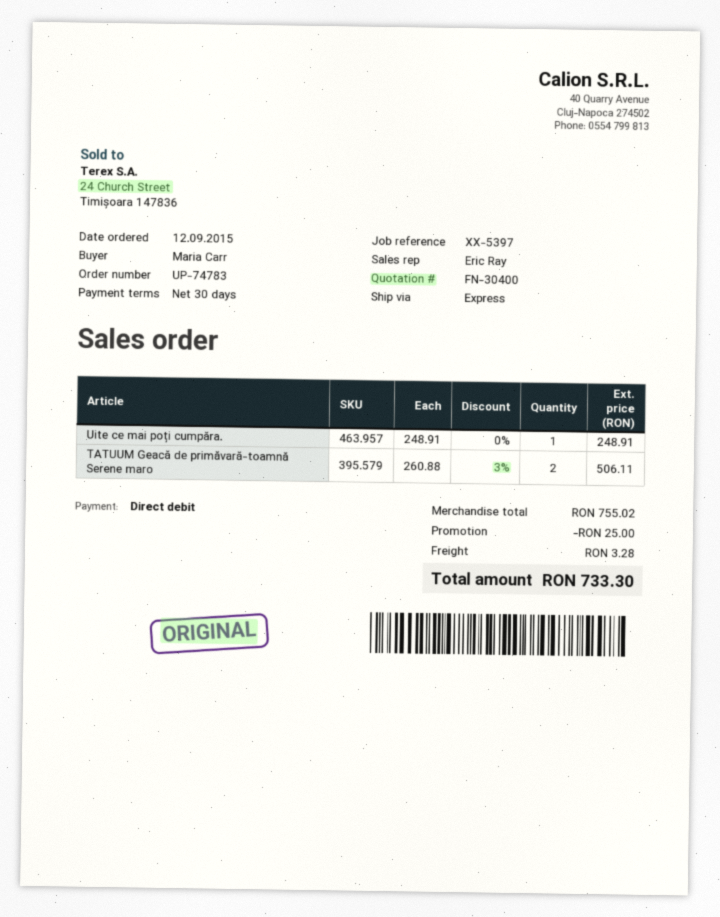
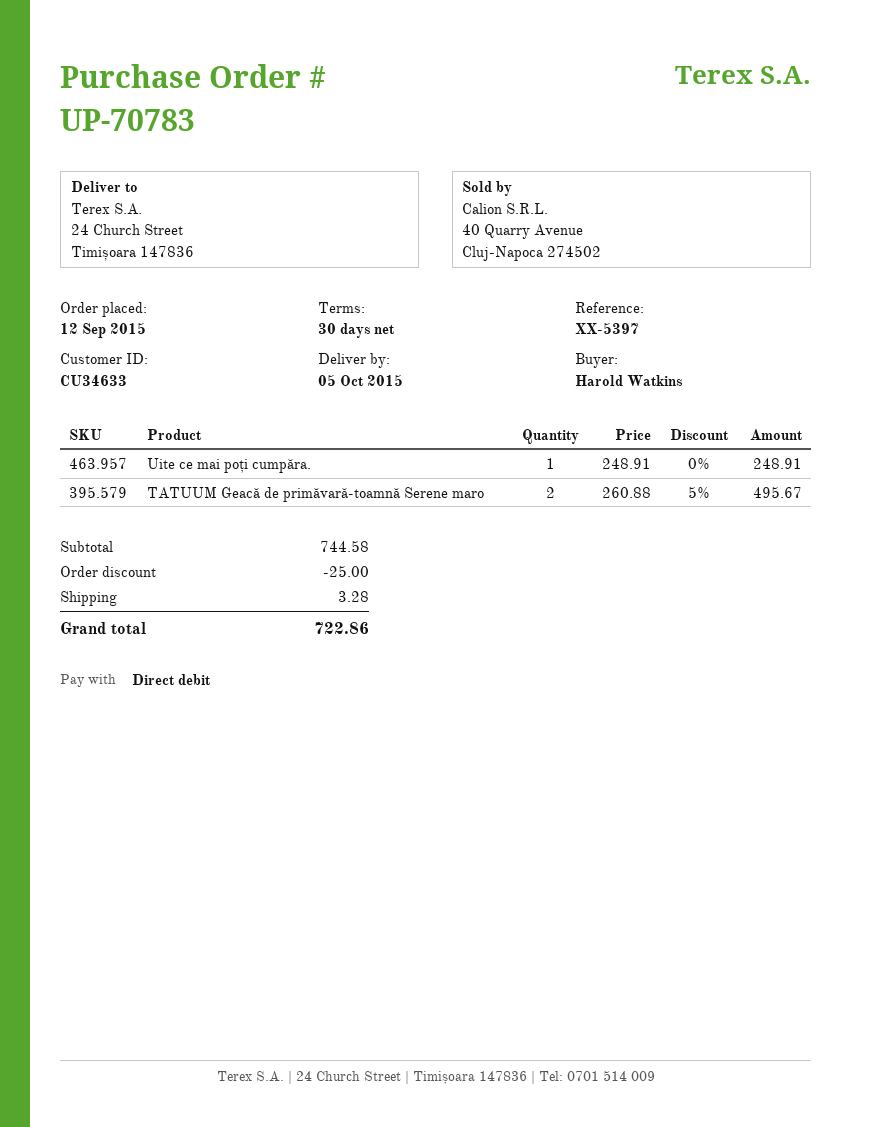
order number: UP-74783 -> UP-70783
ordered by: Maria Carr -> Harold Watkins
TATUUM Geacă de primăvară-toamnă Serene maro: 2 x 260.88 - 3% = 506.11 -> 2 x 260.88 - 5% = 495.67
subtotal: 755.02 -> 744.58
total: 733.30 -> 722.86

